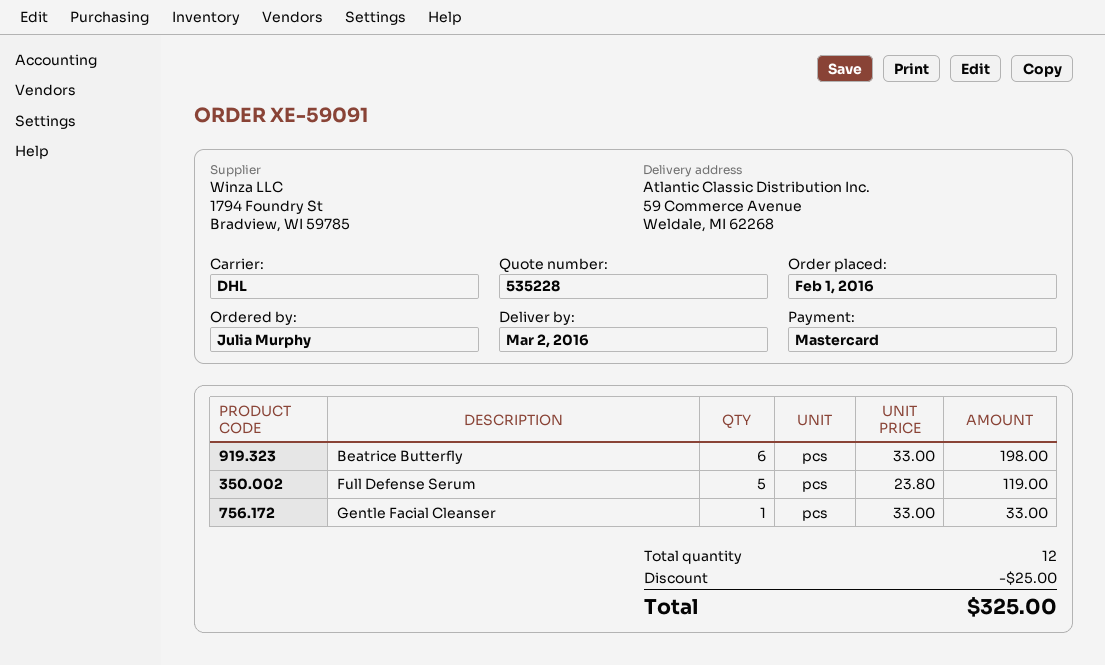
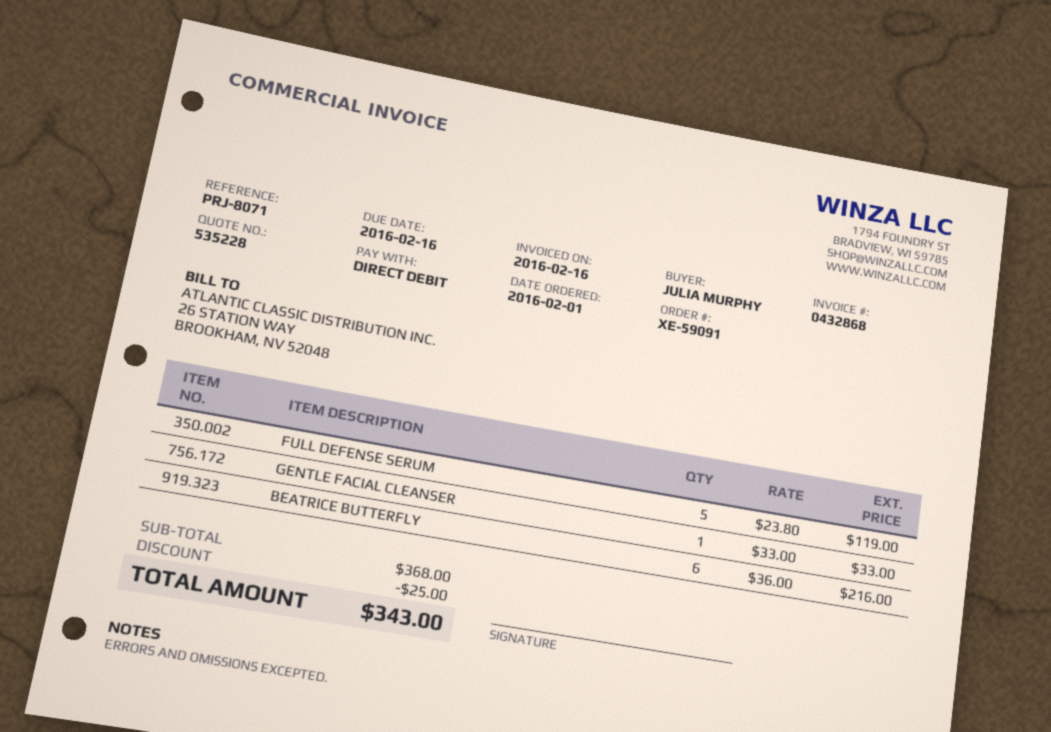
payment method: Mastercard -> direct debit
Beatrice Butterfly: 6 x 33.00 = 198.00 -> 6 x 36.00 = 216.00
total: 325.00 -> 343.00

